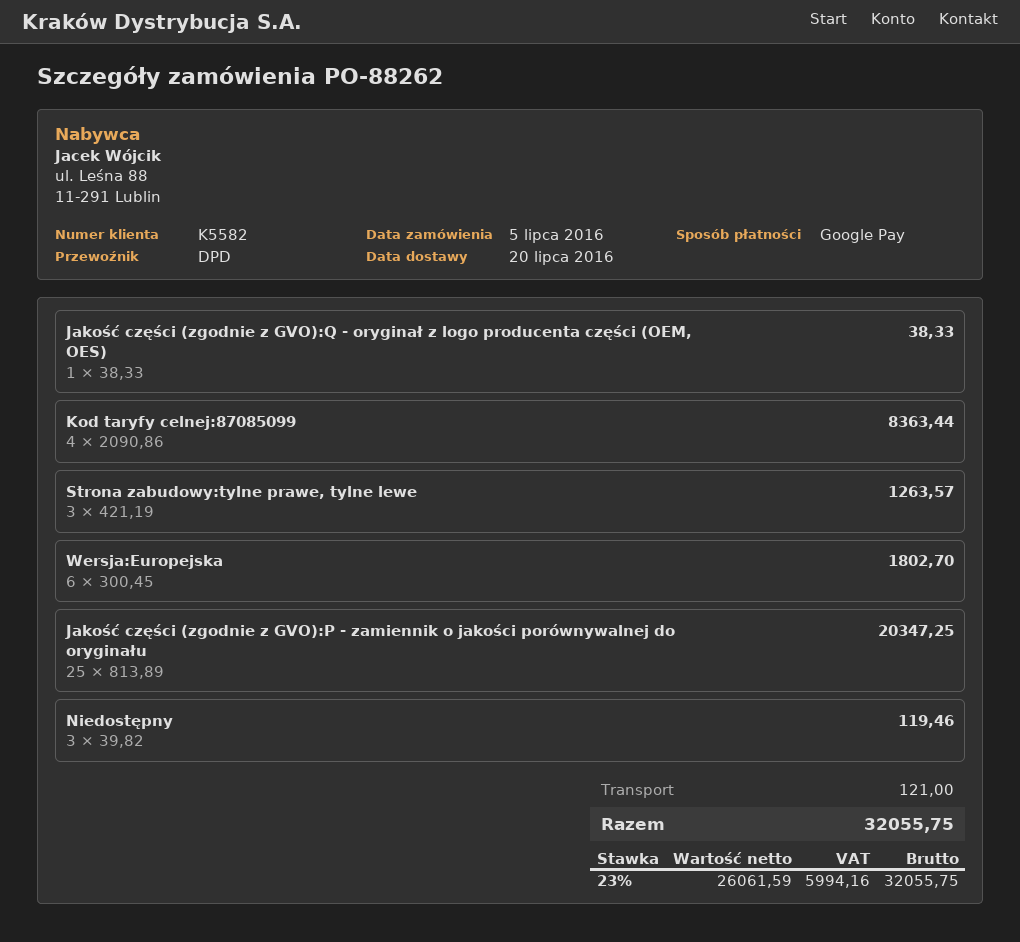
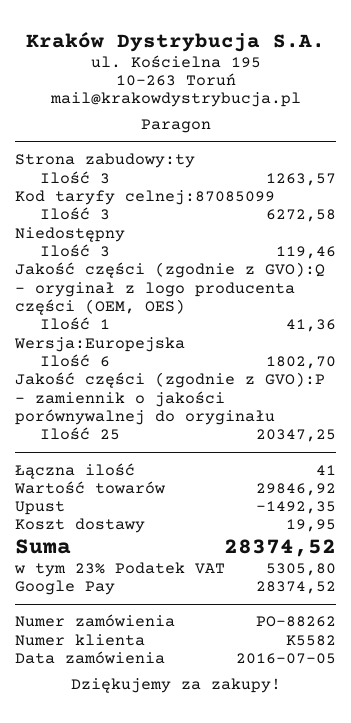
Jakość części (zgodnie z GVO):Q - oryginał z logo producenta części (OEM, OES): 1 for 38.33 -> 1 for 41.36
Kod taryfy celnej:87085099: 4 for 8363.44 -> 3 for 6272.58
discount: none -> 1492.35
shipping: 121.00 -> 19.95
tax: 23% = 5994.16 -> 23% = 5305.80
total: 32055.75 -> 28374.52

